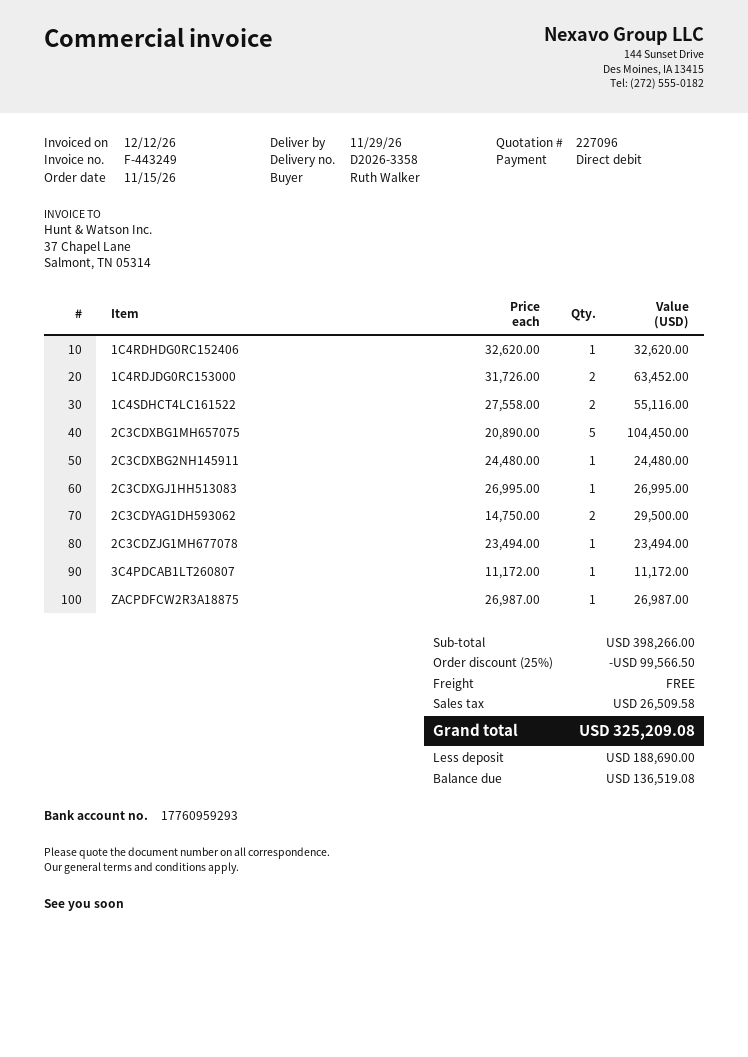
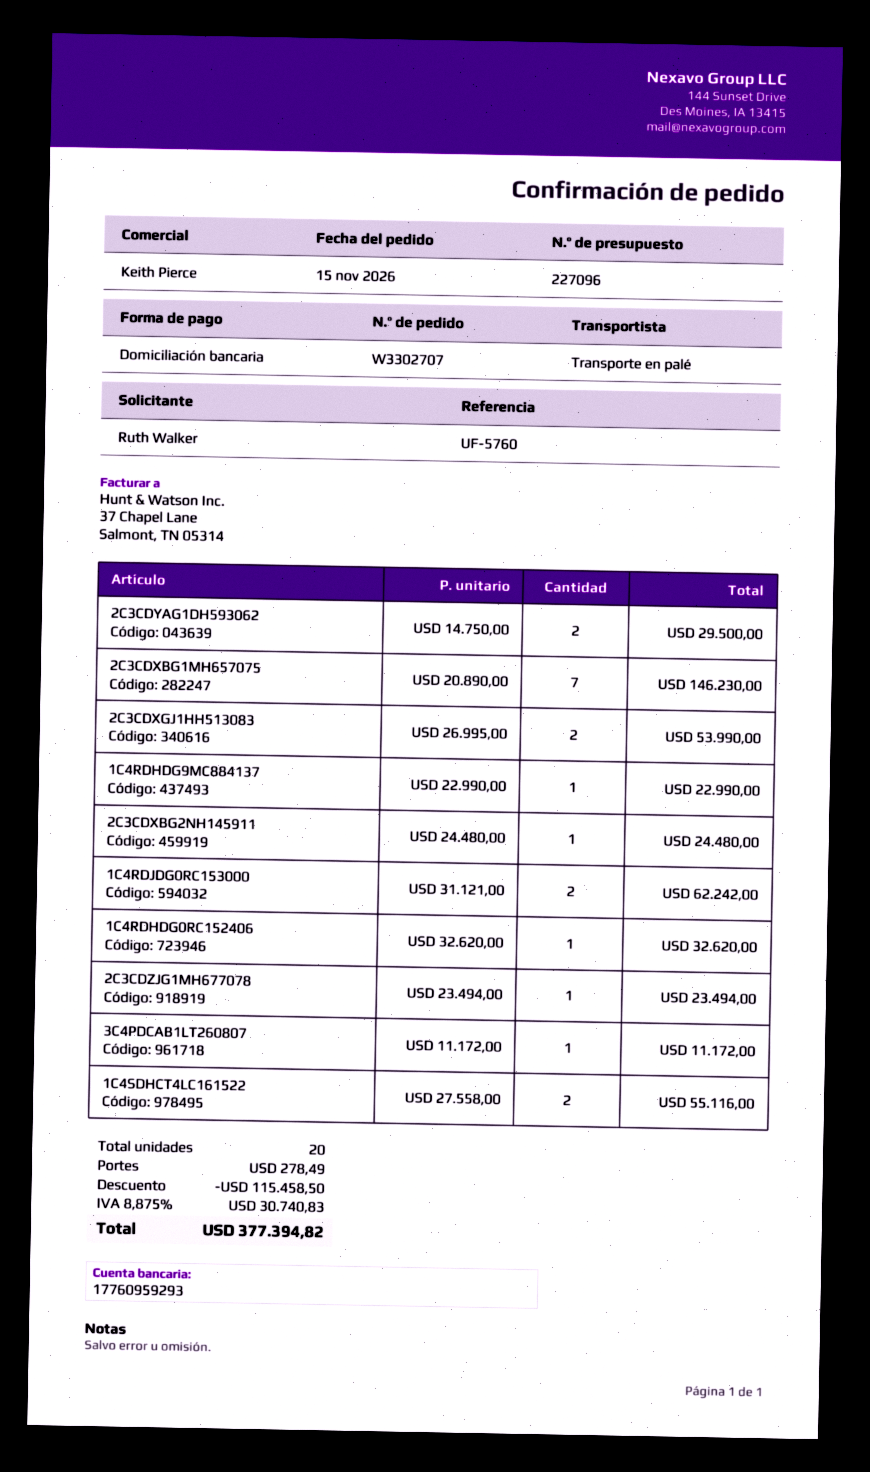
1C4RDJDG0RC153000: 2 x 31726.00 = 63452.00 -> 2 x 31121.00 = 62242.00
2C3CDXBG1MH657075: 5 x 20890.00 = 104450.00 -> 7 x 20890.00 = 146230.00
2C3CDXGJ1HH513083: 1 x 26995.00 = 26995.00 -> 2 x 26995.00 = 53990.00
ZACPDFCW2R3A18875: 1 x 26987.00 = 26987.00 -> none
1C4RDHDG9MC884137: none -> 1 x 22990.00 = 22990.00
discount: 99566.50 -> 115458.50
shipping: 0.00 -> 278.49
tax: 26509.58 -> 30740.83
total: 325209.08 -> 377394.82

